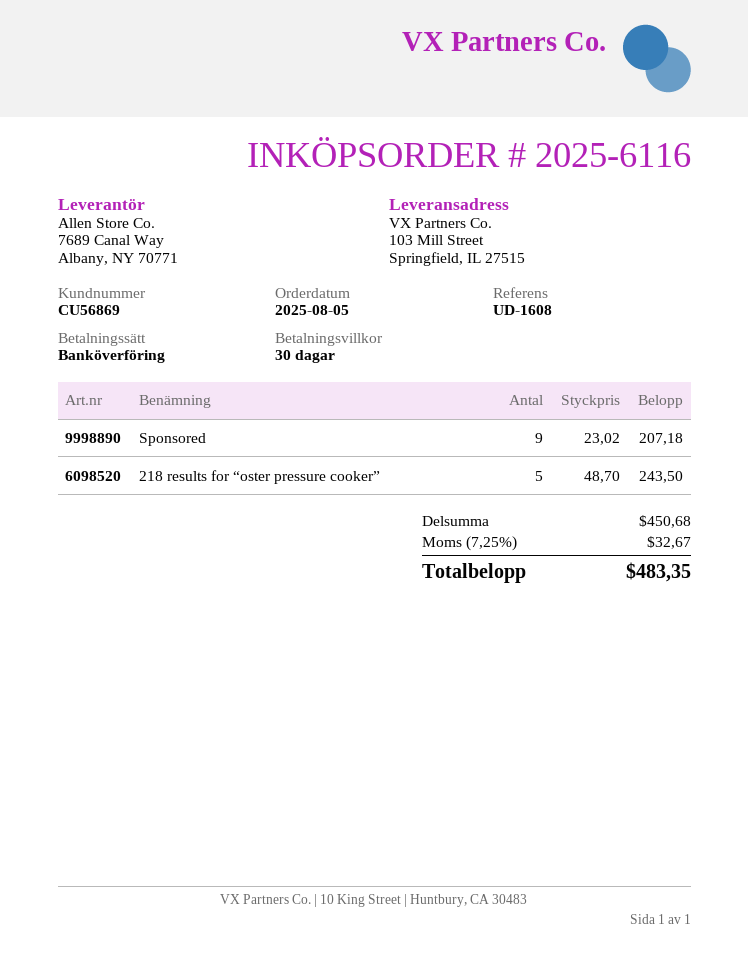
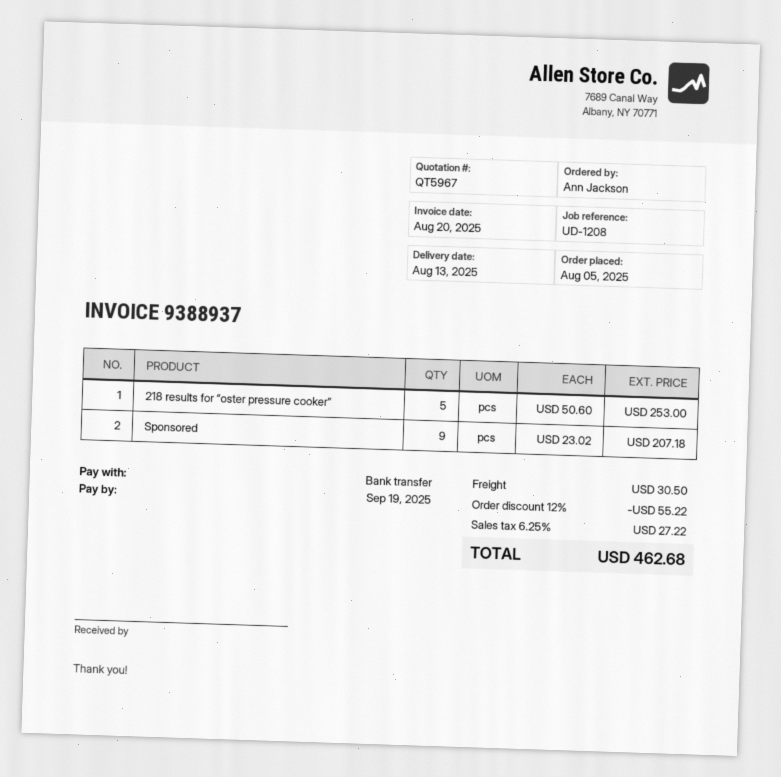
reference: UD-1608 -> UD-1208
218 results for “oster pressure cooker”: 5 x 48.70 = 243.50 -> 5 x 50.60 = 253.00
discount: none -> 12% = 55.22
shipping: none -> 30.50
tax: 7.25% = 32.67 -> 6.25% = 27.22
total: 483.35 -> 462.68

